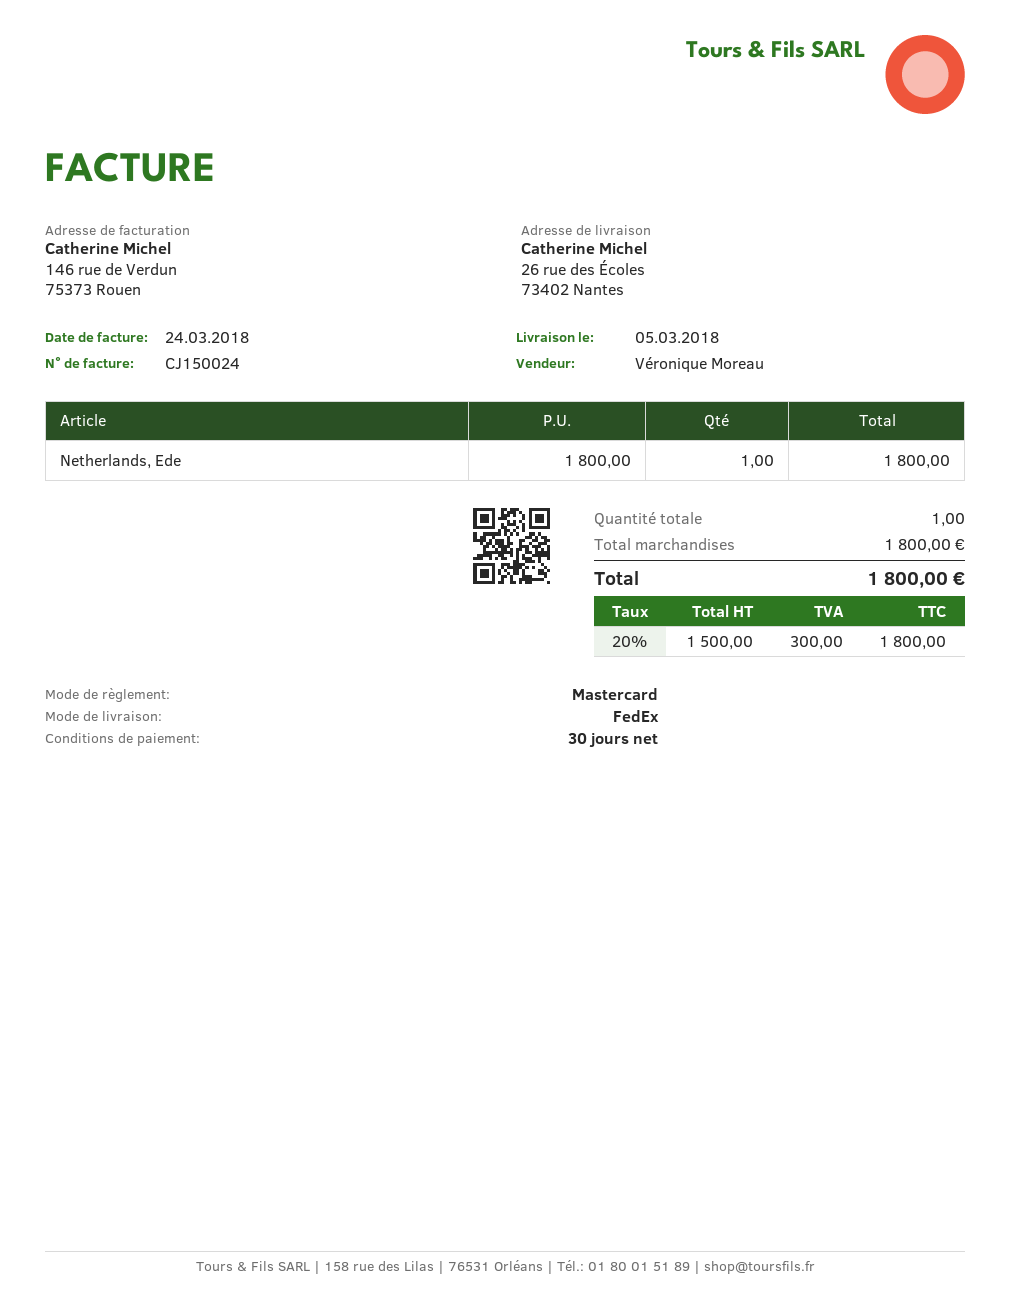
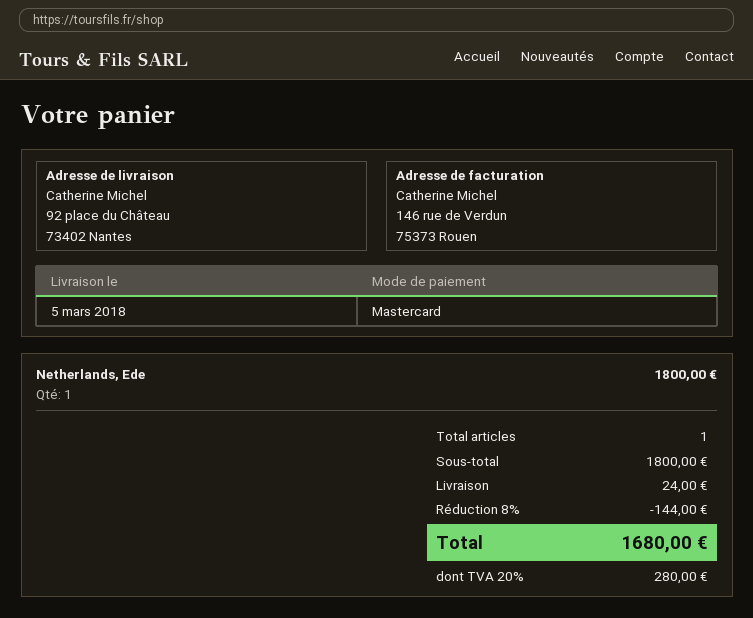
ship to: 26 rue des Écoles, 73402 Nantes -> 92 place du Château, 73402 Nantes
discount: none -> 8% = 144.00
shipping: none -> 24.00
tax: 20% = 300.00 -> 20% = 280.00
total: 1800.00 -> 1680.00

